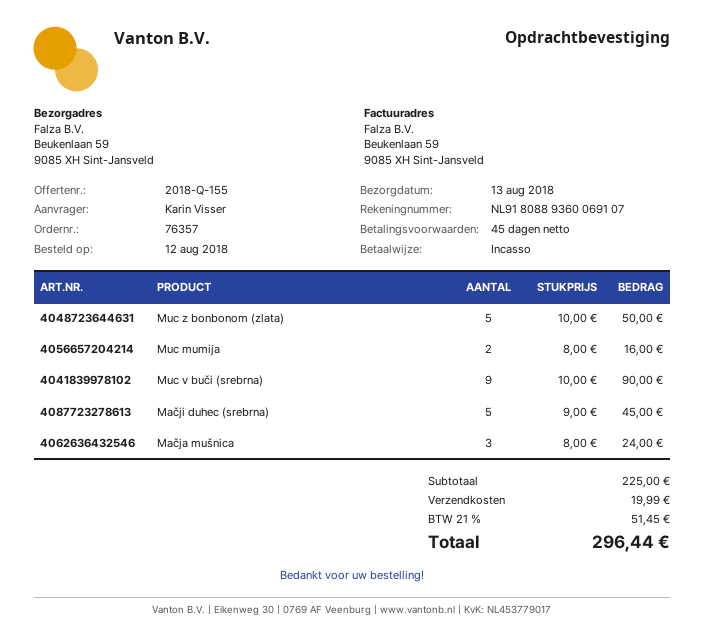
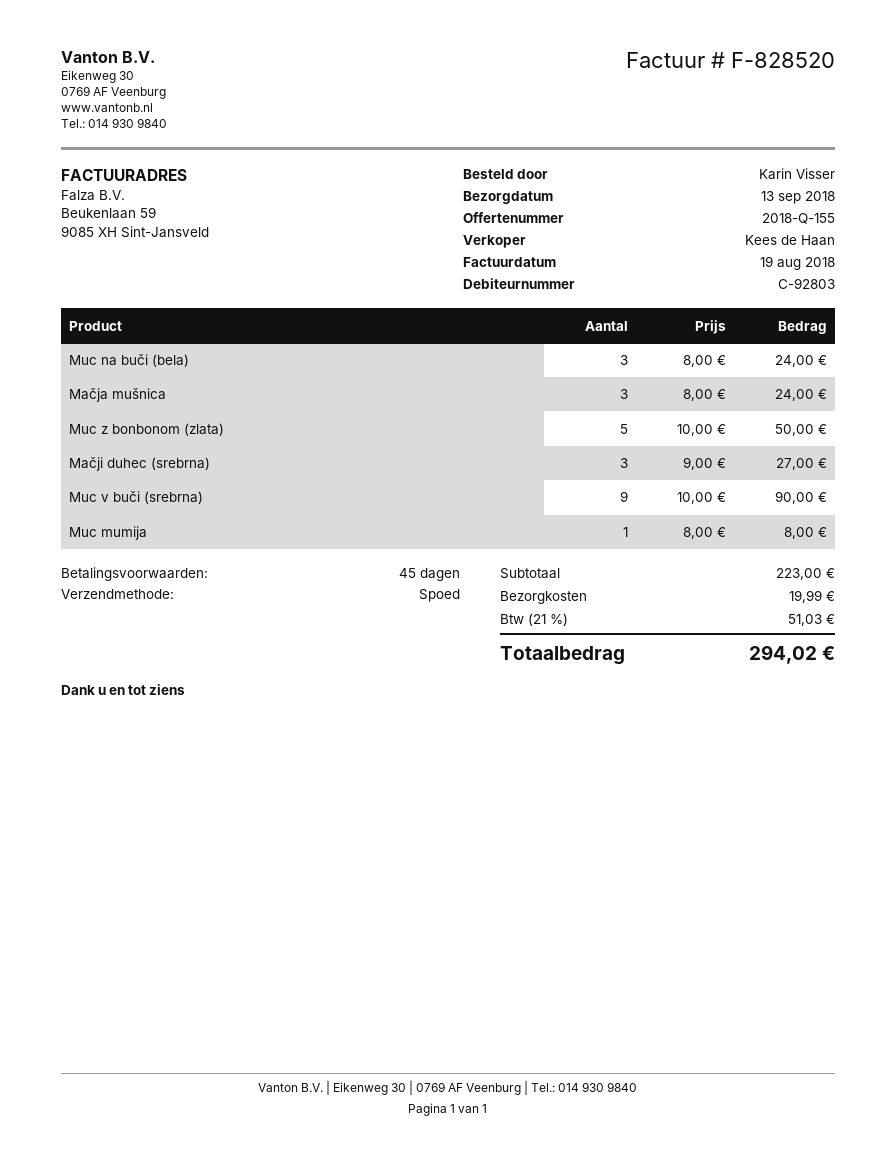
delivery date: 2018-08-13 -> 2018-09-13
Muc mumija: 2 x 8.00 = 16.00 -> 1 x 8.00 = 8.00
Mačji duhec (srebrna): 5 x 9.00 = 45.00 -> 3 x 9.00 = 27.00
Muc na buči (bela): none -> 3 x 8.00 = 24.00
subtotal: 225.00 -> 223.00
tax: 21% = 51.45 -> 21% = 51.03
total: 296.44 -> 294.02

